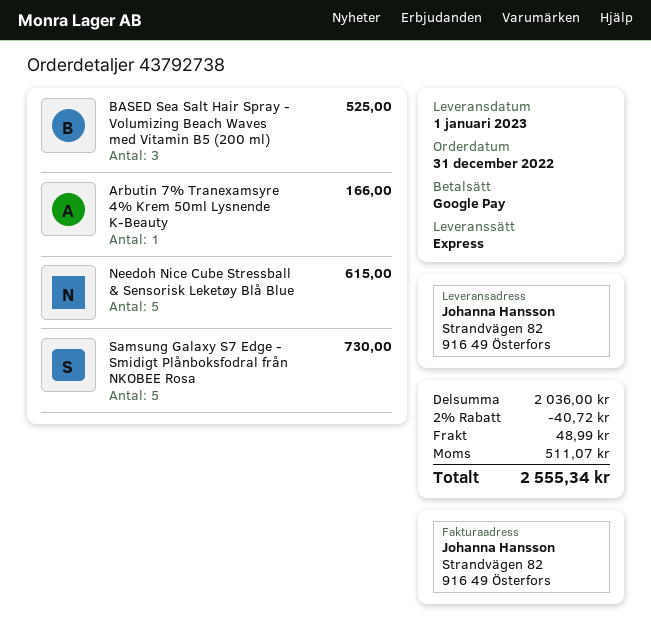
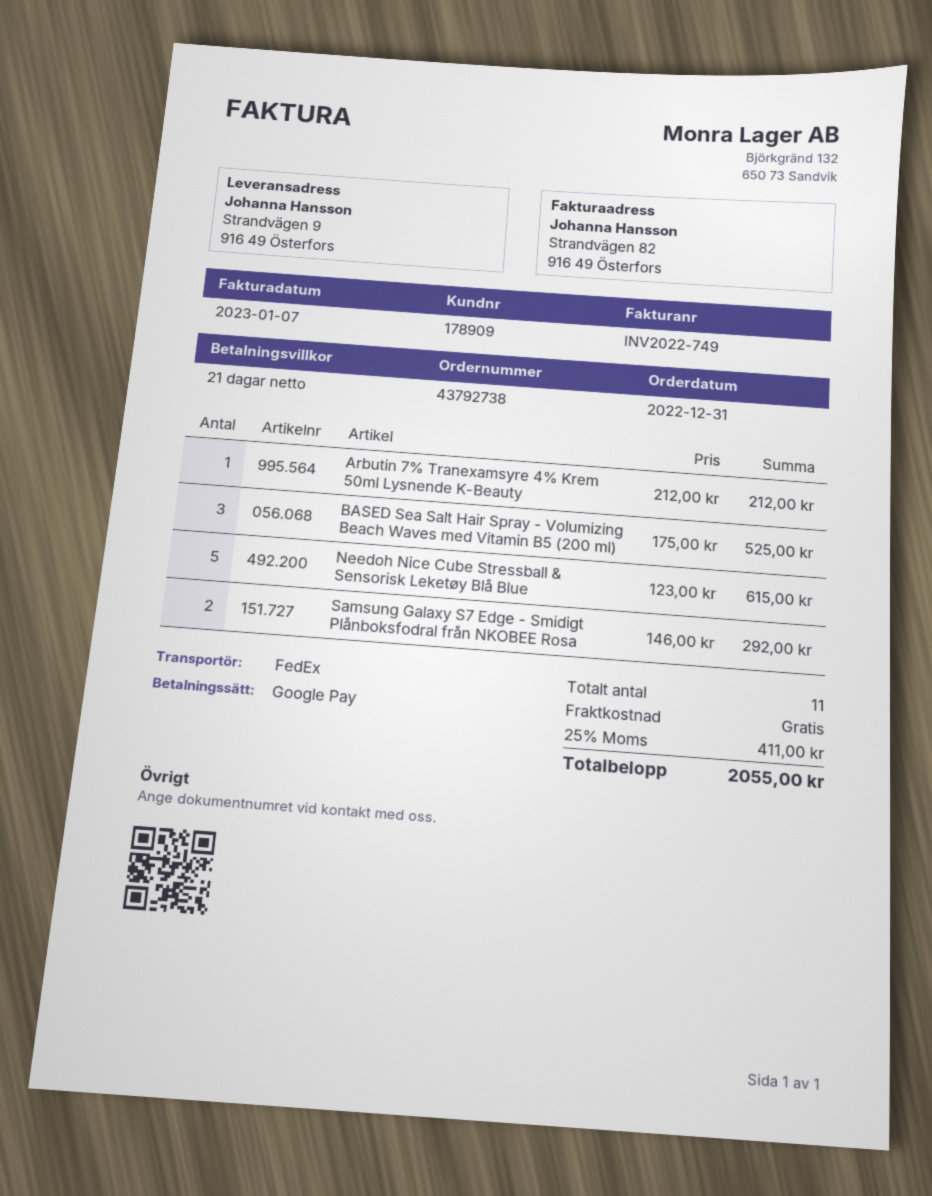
shipping method: express -> FedEx
ship to: Strandvägen 82, 916 49 Österfors -> Strandvägen 9, 916 49 Österfors
Arbutin 7% Tranexamsyre 4% Krem 50ml Lysnende K-Beauty: 1 for 166.00 -> 1 for 212.00
Samsung Galaxy S7 Edge - Smidigt Plånboksfodral från NKOBEE Rosa: 5 for 730.00 -> 2 for 292.00
discount: 2% = 40.72 -> none
shipping: 48.99 -> 0.00
tax: 511.07 -> 411.00
total: 2555.34 -> 2055.00

